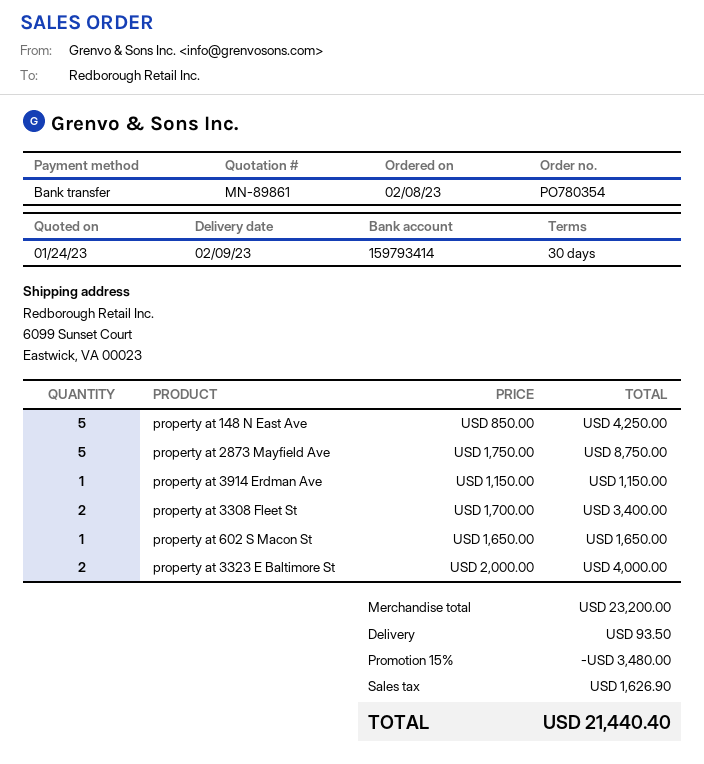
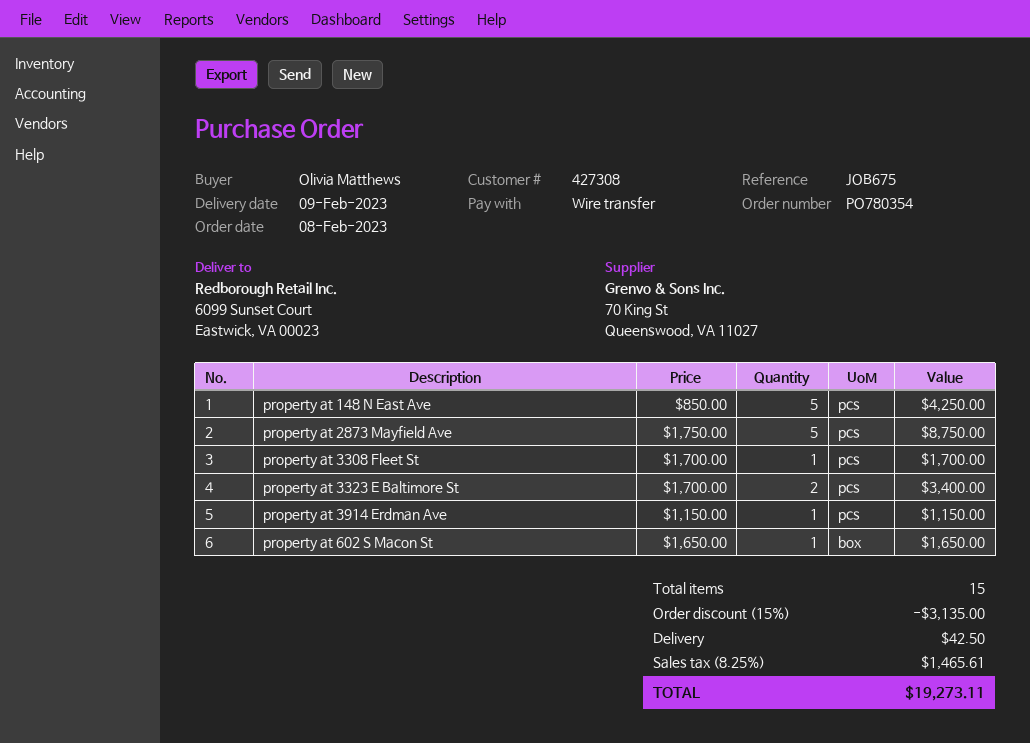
property at 3308 Fleet St: 2 x 1700.00 = 3400.00 -> 1 x 1700.00 = 1700.00
property at 3323 E Baltimore St: 2 x 2000.00 = 4000.00 -> 2 x 1700.00 = 3400.00
discount: 15% = 3480.00 -> 15% = 3135.00
shipping: 93.50 -> 42.50
tax: 1626.90 -> 1465.61
total: 21440.40 -> 19273.11

